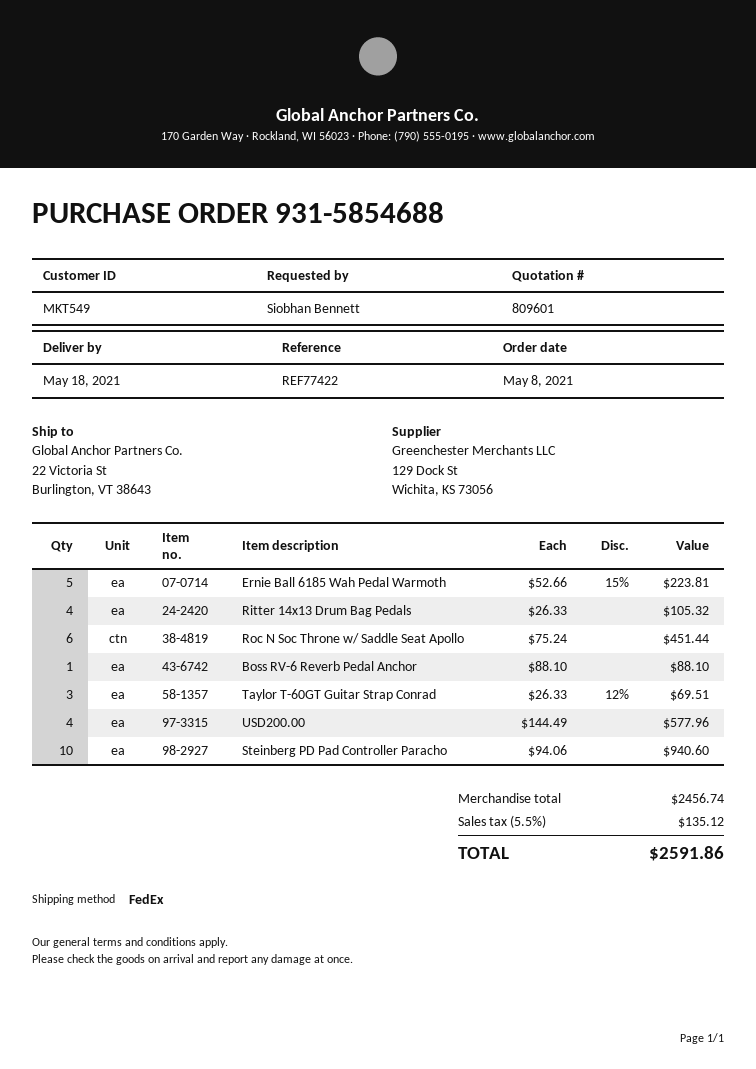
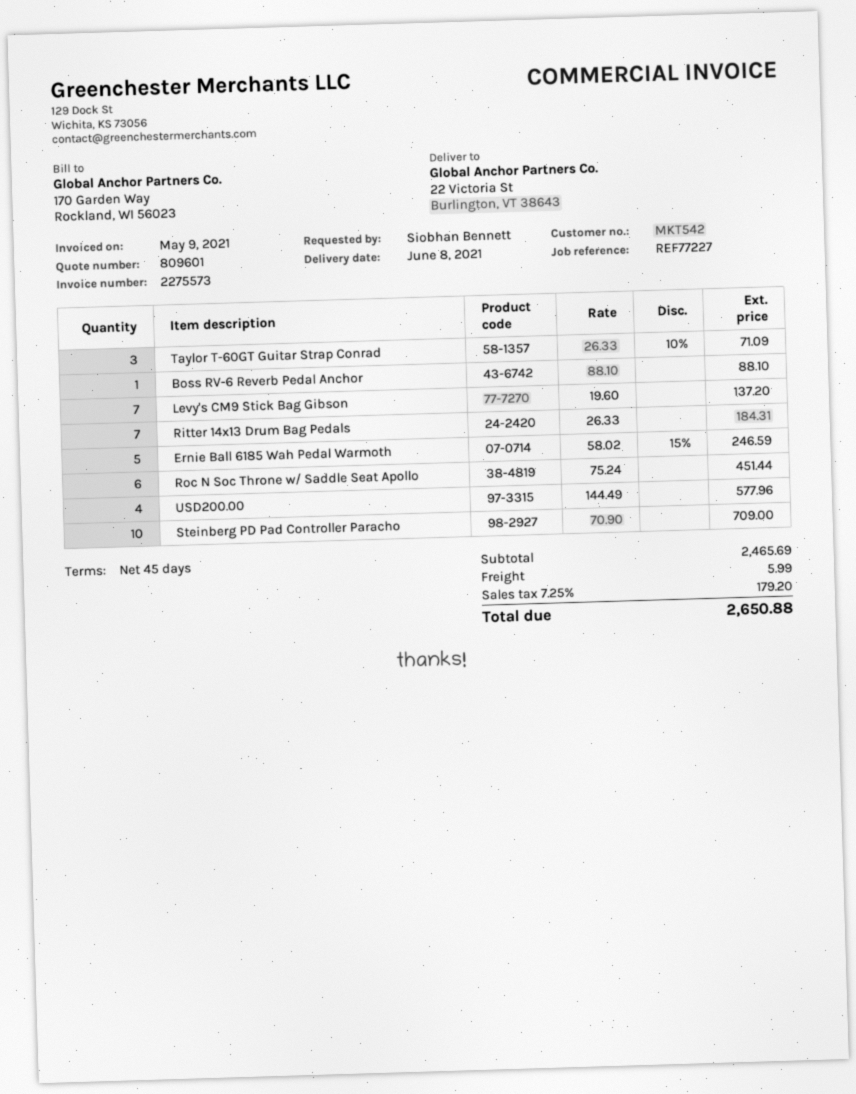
delivery date: 2021-05-18 -> 2021-06-08
customer number: MKT549 -> MKT542
reference: REF77422 -> REF77227
Ernie Ball 6185 Wah Pedal Warmoth: 5 x 52.66 - 15% = 223.81 -> 5 x 58.02 - 15% = 246.59
Ritter 14x13 Drum Bag Pedals: 4 x 26.33 = 105.32 -> 7 x 26.33 = 184.31
Taylor T-60GT Guitar Strap Conrad: 3 x 26.33 - 12% = 69.51 -> 3 x 26.33 - 10% = 71.09
Steinberg PD Pad Controller Paracho: 10 x 94.06 = 940.60 -> 10 x 70.90 = 709.00
Levy's CM9 Stick Bag Gibson: none -> 7 x 19.60 = 137.20
subtotal: 2456.74 -> 2465.69
shipping: none -> 5.99
tax: 5.5% = 135.12 -> 7.25% = 179.20
total: 2591.86 -> 2650.88

